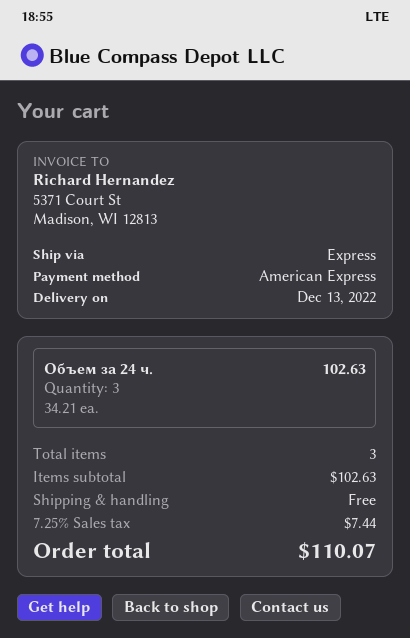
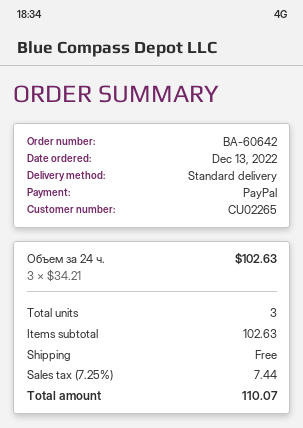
payment method: American Express -> PayPal
shipping method: express -> standard

